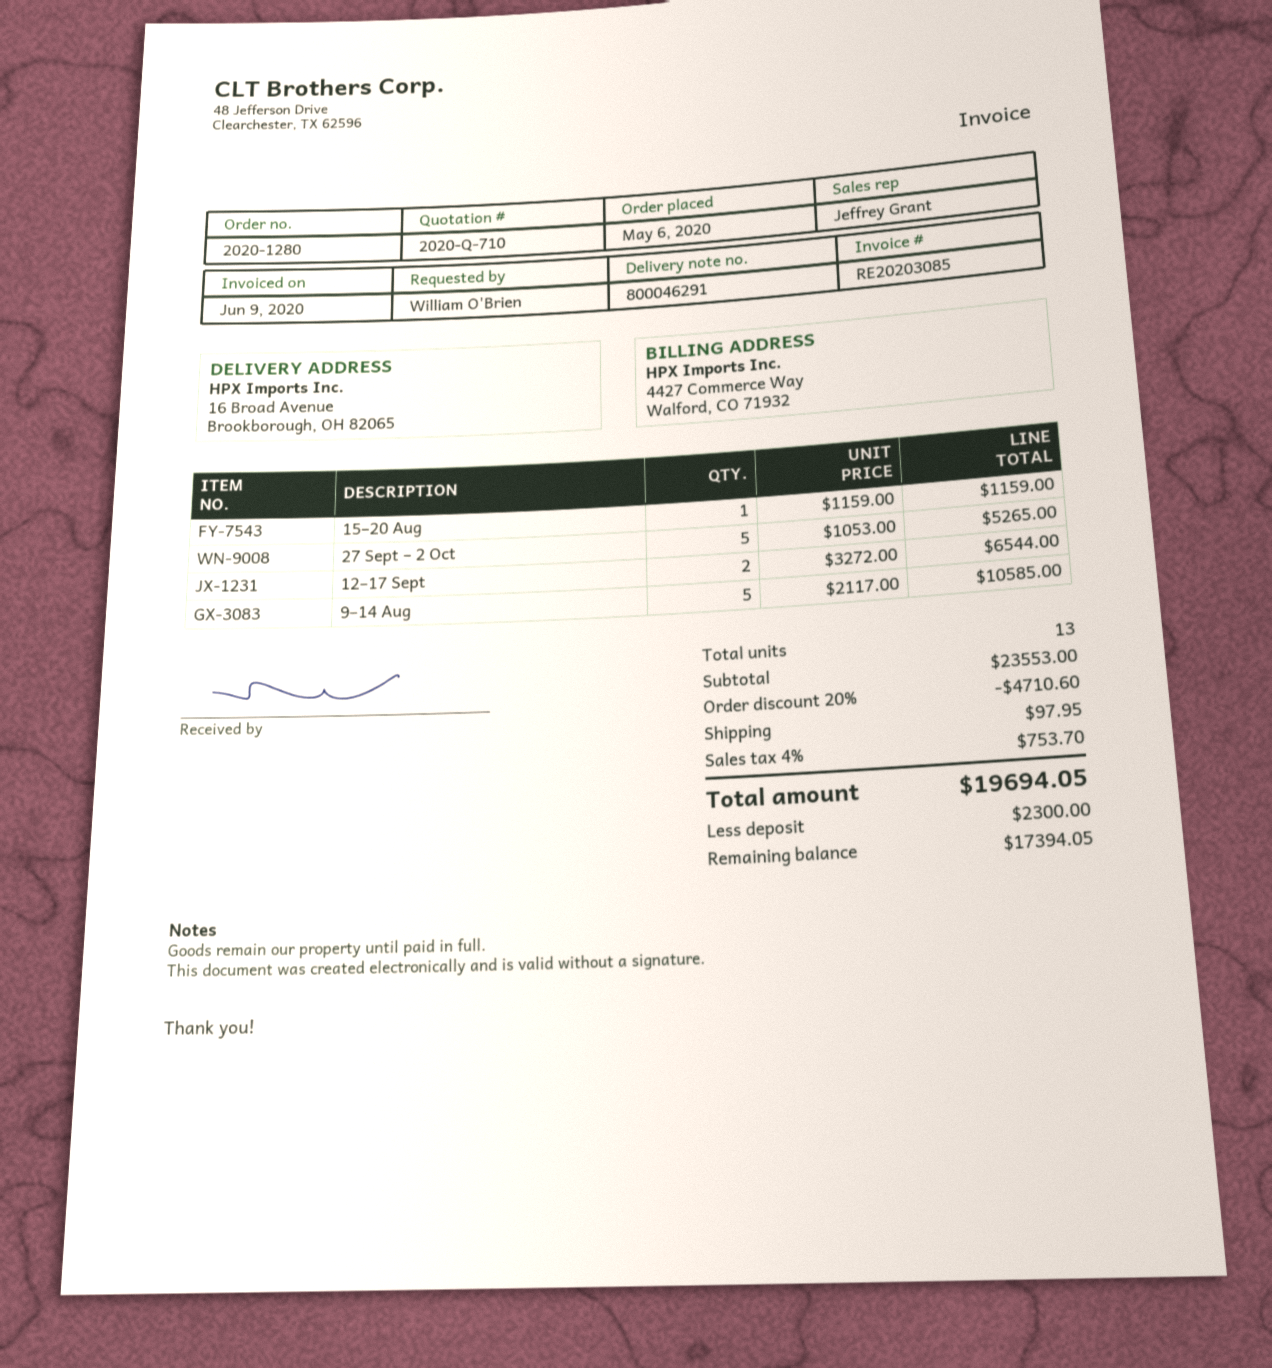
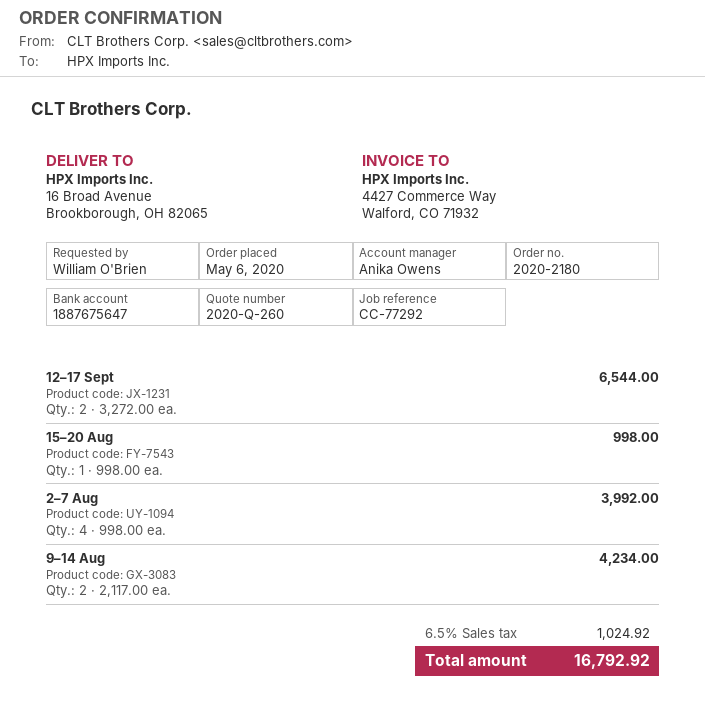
quote number: 2020-Q-710 -> 2020-Q-260
order number: 2020-1280 -> 2020-2180
sales rep: Jeffrey Grant -> Anika Owens
15–20 Aug: 1 x 1159.00 = 1159.00 -> 1 x 998.00 = 998.00
27 Sept – 2 Oct: 5 x 1053.00 = 5265.00 -> none
9–14 Aug: 5 x 2117.00 = 10585.00 -> 2 x 2117.00 = 4234.00
2–7 Aug: none -> 4 x 998.00 = 3992.00
discount: 20% = 4710.60 -> none
shipping: 97.95 -> none
tax: 4% = 753.70 -> 6.5% = 1024.92
total: 19694.05 -> 16792.92

